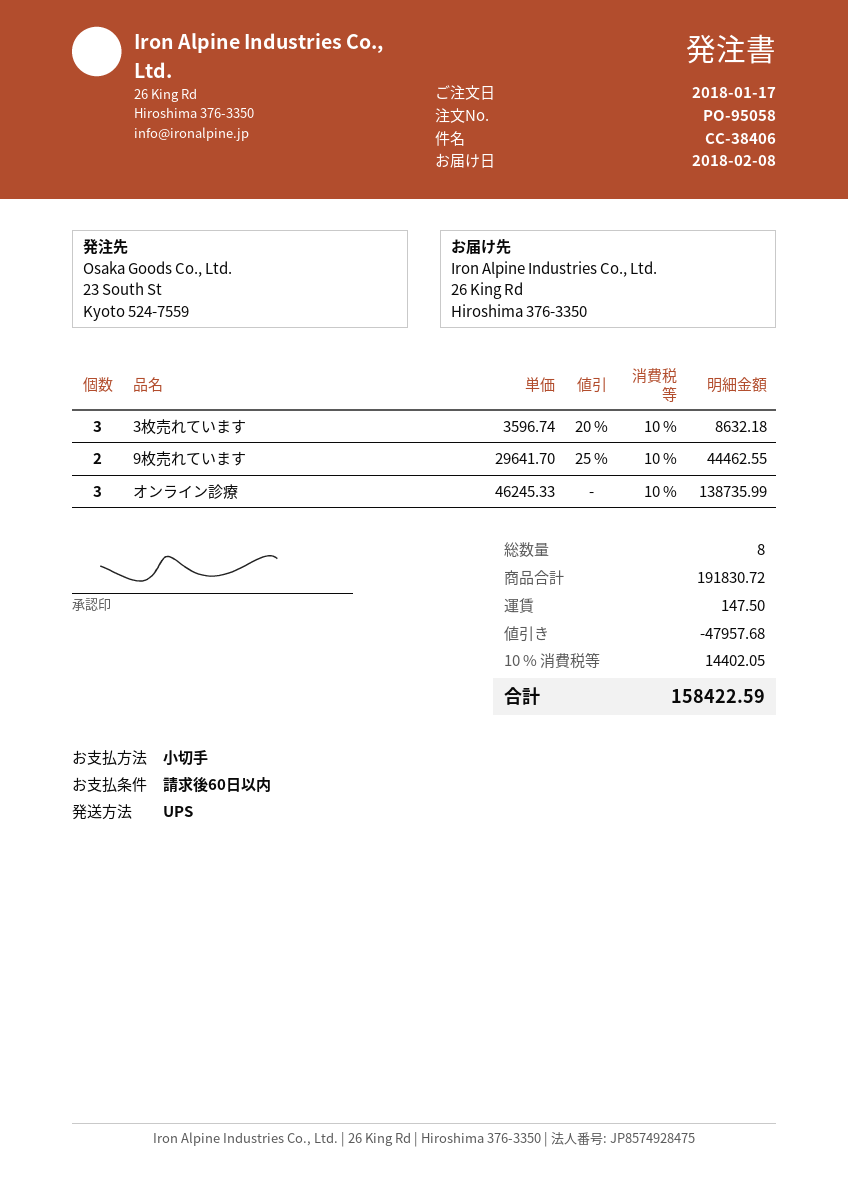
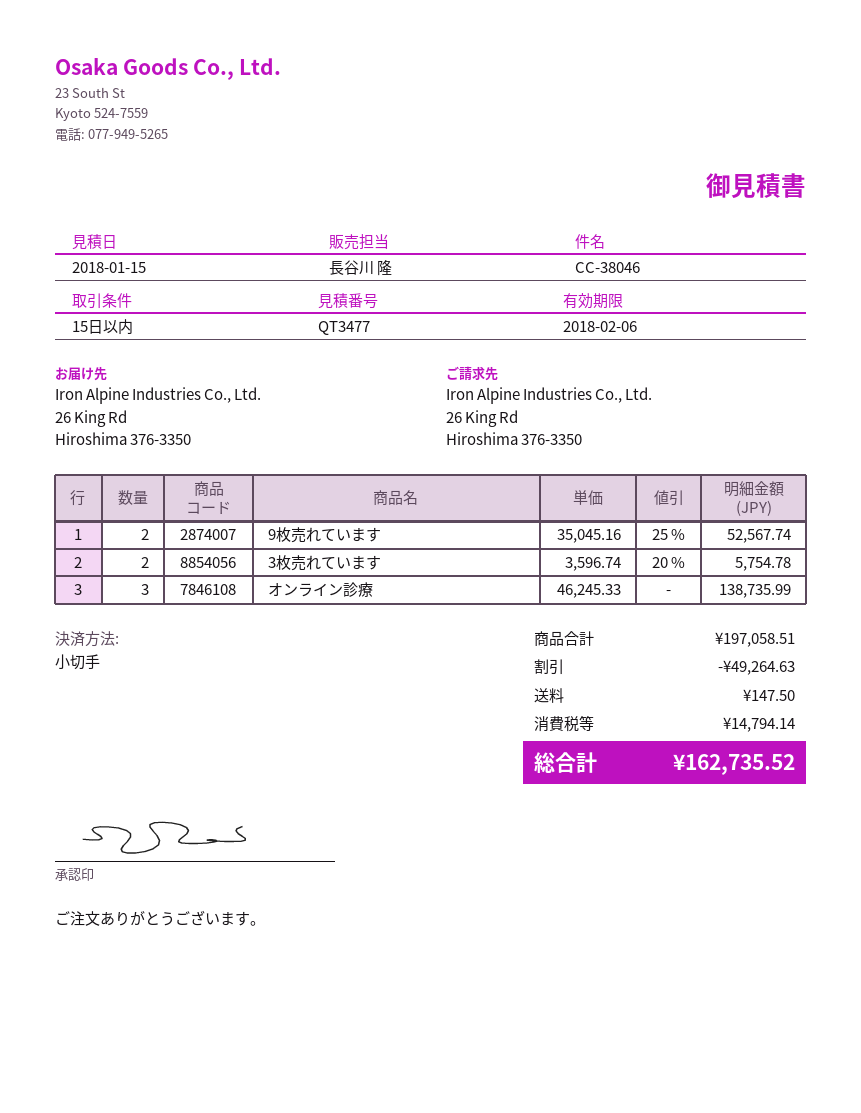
payment terms: 60 days -> 15 days
reference: CC-38406 -> CC-38046
3枚売れています: 3 x 3596.74 - 20% = 8632.18 -> 2 x 3596.74 - 20% = 5754.78
9枚売れています: 2 x 29641.70 - 25% = 44462.55 -> 2 x 35045.16 - 25% = 52567.74
subtotal: 191830.72 -> 197058.51
discount: 47957.68 -> 49264.63
tax: 14402.05 -> 14794.14
total: 158422.59 -> 162735.52

